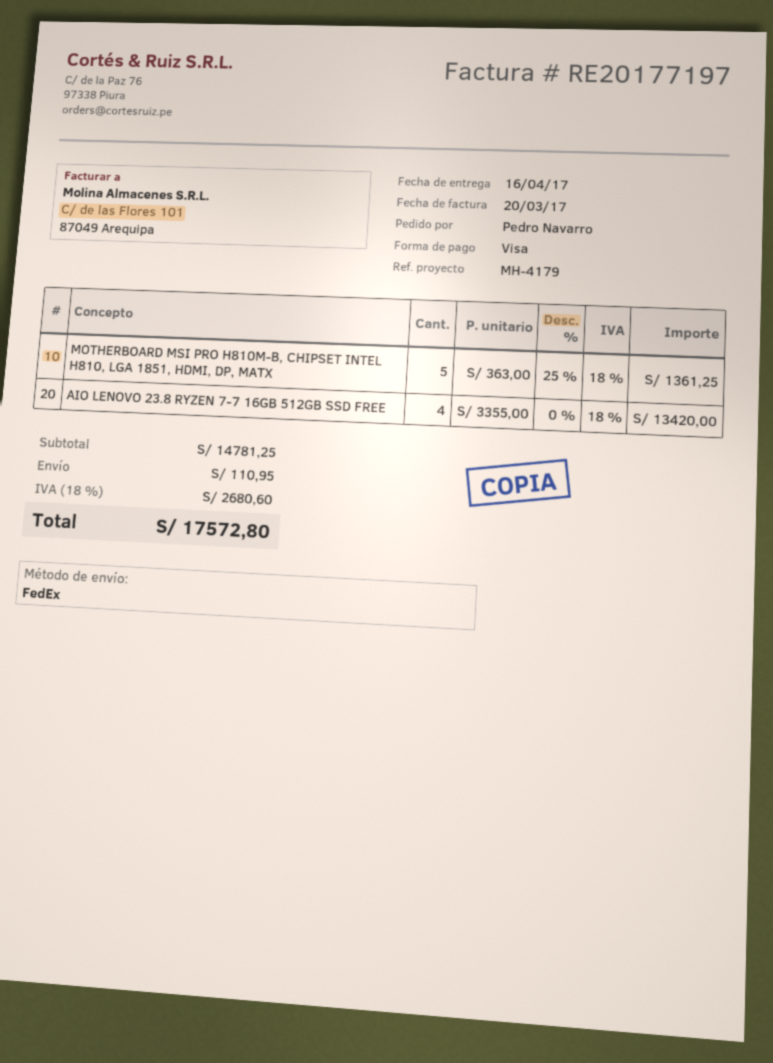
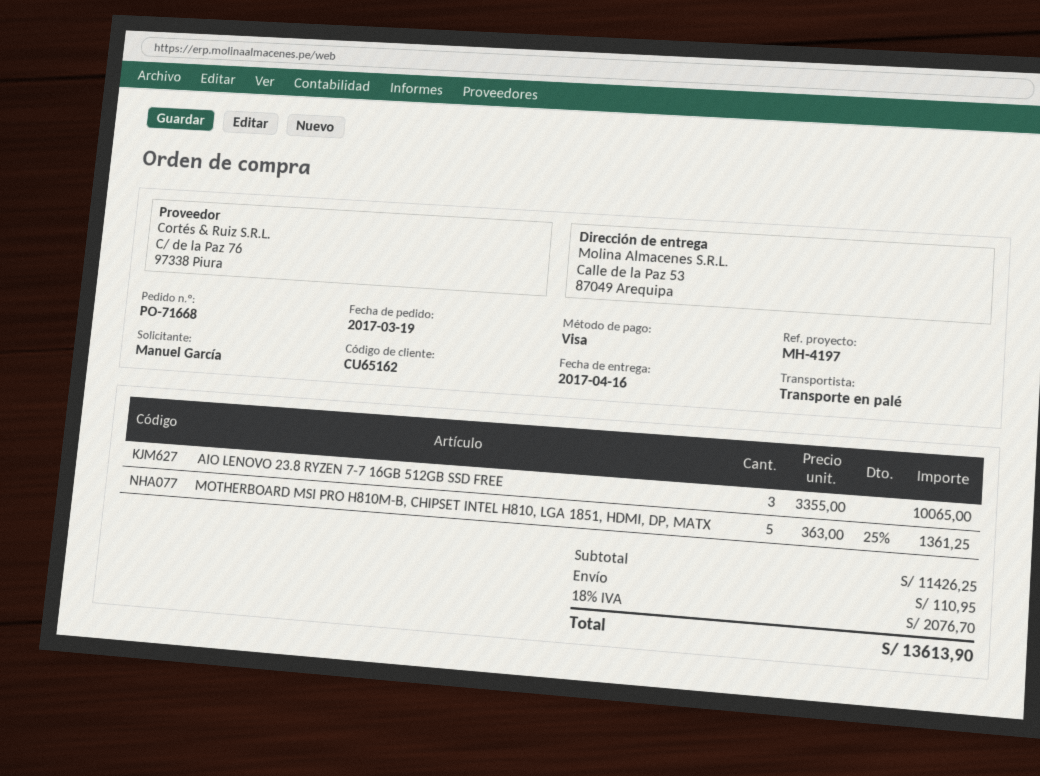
reference: MH-4179 -> MH-4197
ordered by: Pedro Navarro -> Manuel García
shipping method: FedEx -> pallet freight
AIO LENOVO 23.8 RYZEN 7-7 16GB 512GB SSD FREE: 4 x 3355.00 = 13420.00 -> 3 x 3355.00 = 10065.00
subtotal: 14781.25 -> 11426.25
tax: 18% = 2680.60 -> 18% = 2076.70
total: 17572.80 -> 13613.90

